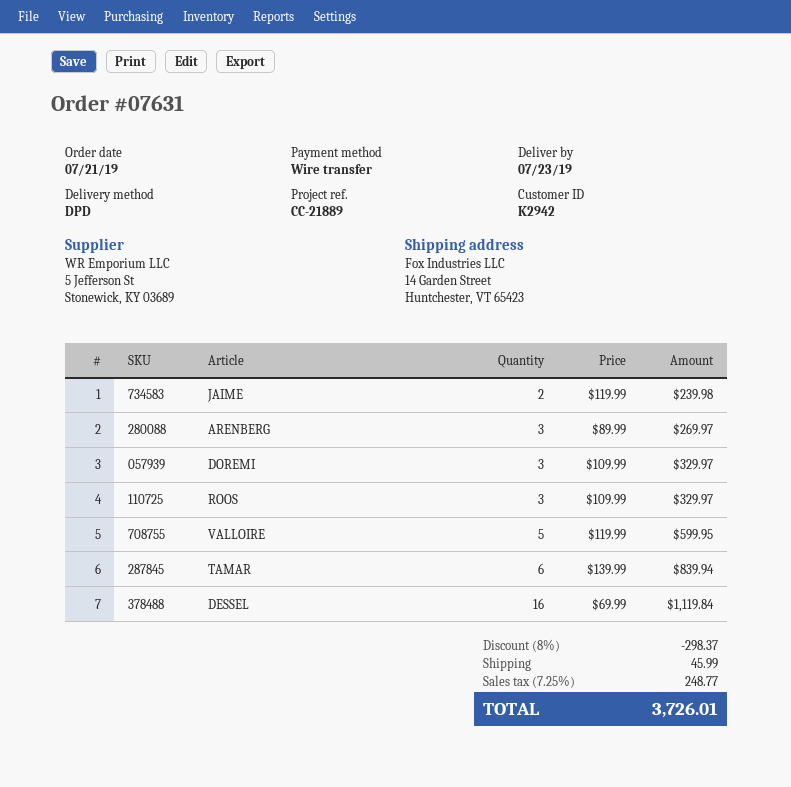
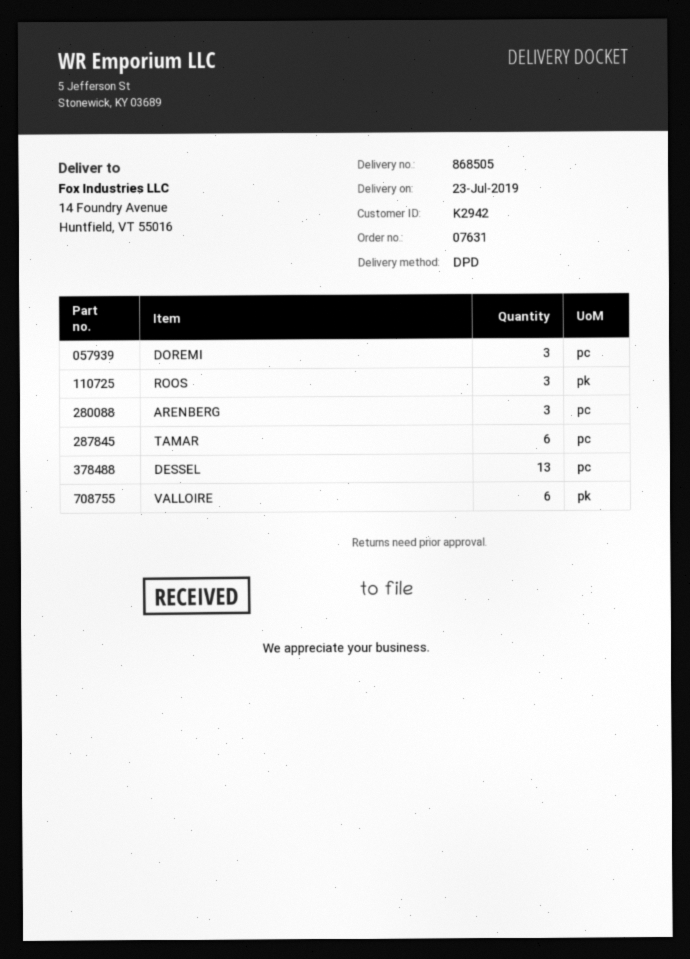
ship to: 14 Garden Street, Huntchester, VT 65423 -> 14 Foundry Avenue, Huntfield, VT 55016
JAIME: 2 -> none
VALLOIRE: 5 -> 6
DESSEL: 16 -> 13

